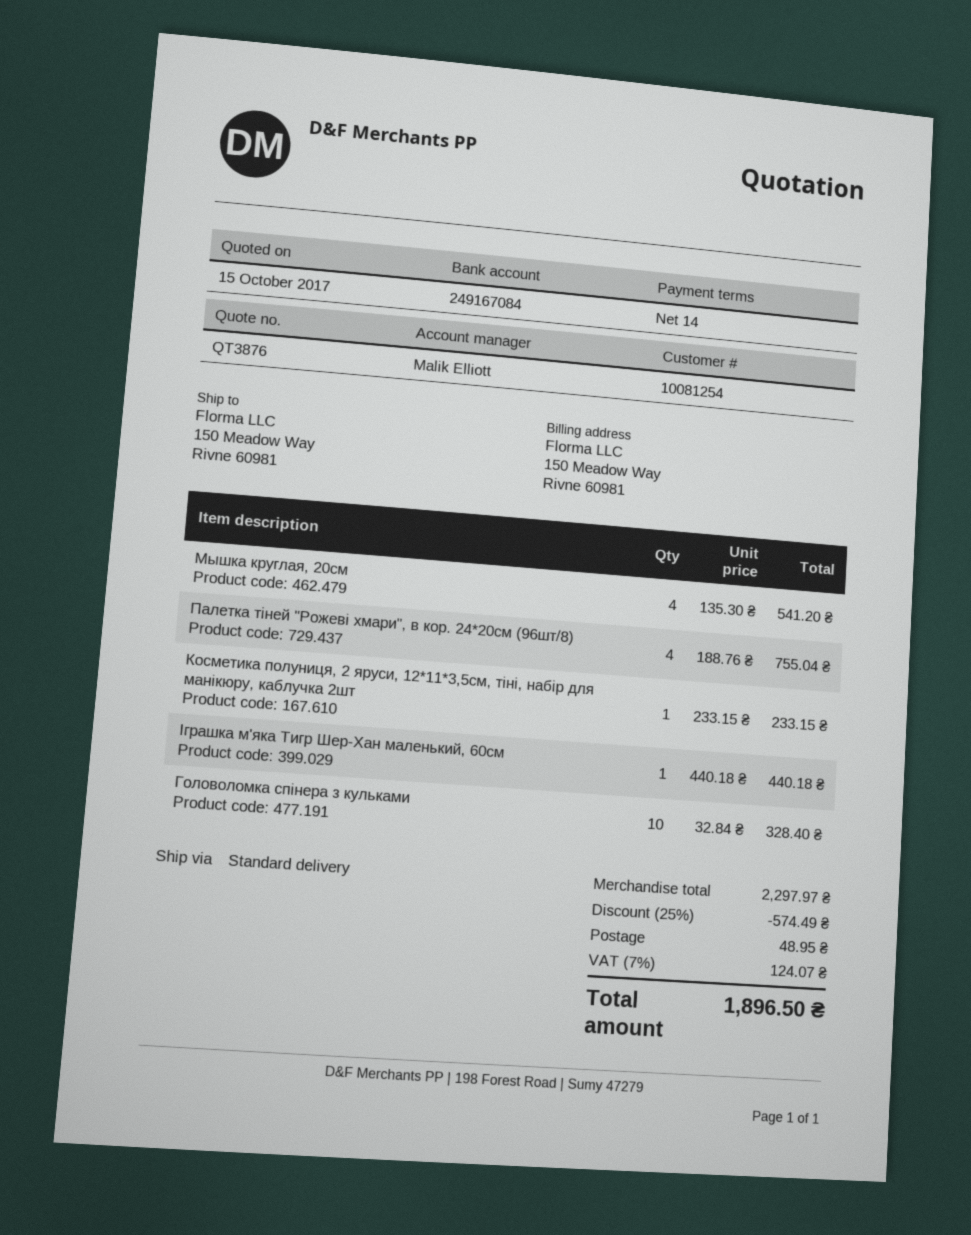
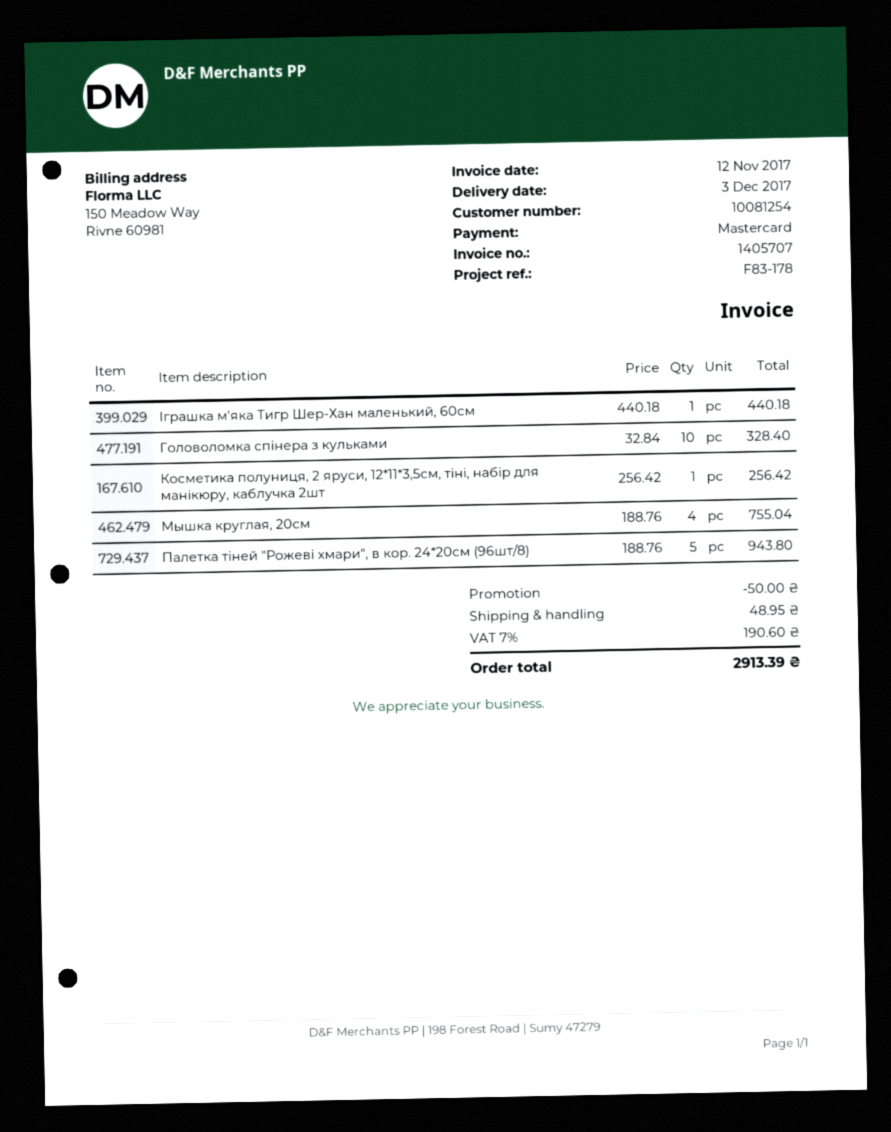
Мышка круглая, 20см: 4 x 135.30 = 541.20 -> 4 x 188.76 = 755.04
Палетка тіней "Рожеві хмари", в кор. 24*20см (96шт/8): 4 x 188.76 = 755.04 -> 5 x 188.76 = 943.80
Косметика полуниця, 2 яруси, 12*11*3,5см, тіні, набір для манікюру, каблучка 2шт: 1 x 233.15 = 233.15 -> 1 x 256.42 = 256.42
discount: 574.49 -> 50.00
tax: 7% = 124.07 -> 7% = 190.60
total: 1896.50 -> 2913.39

